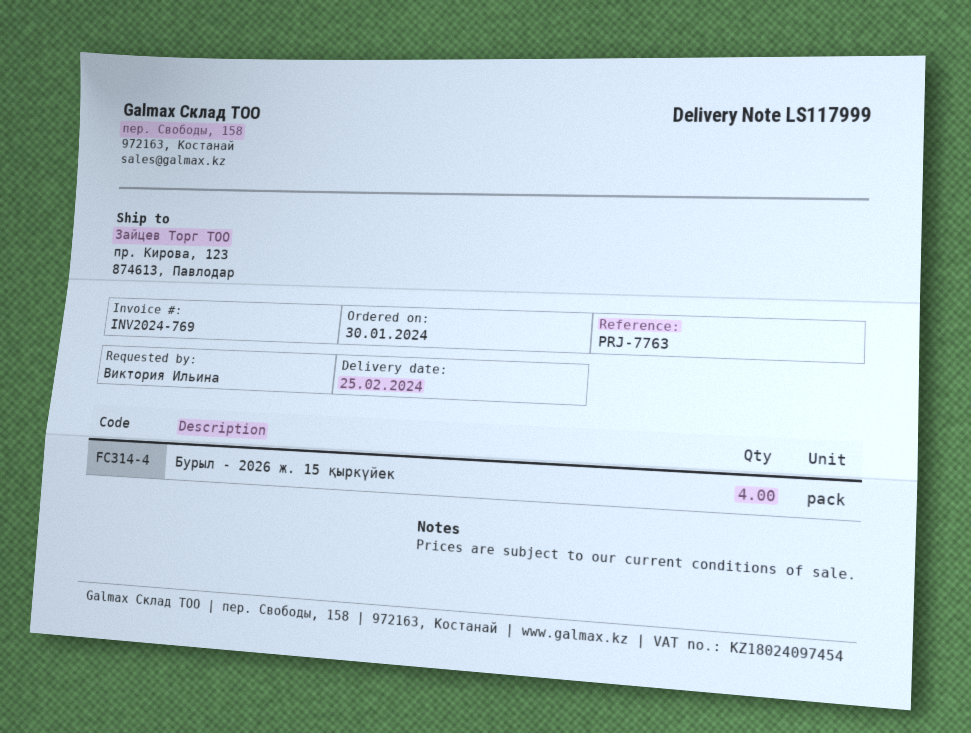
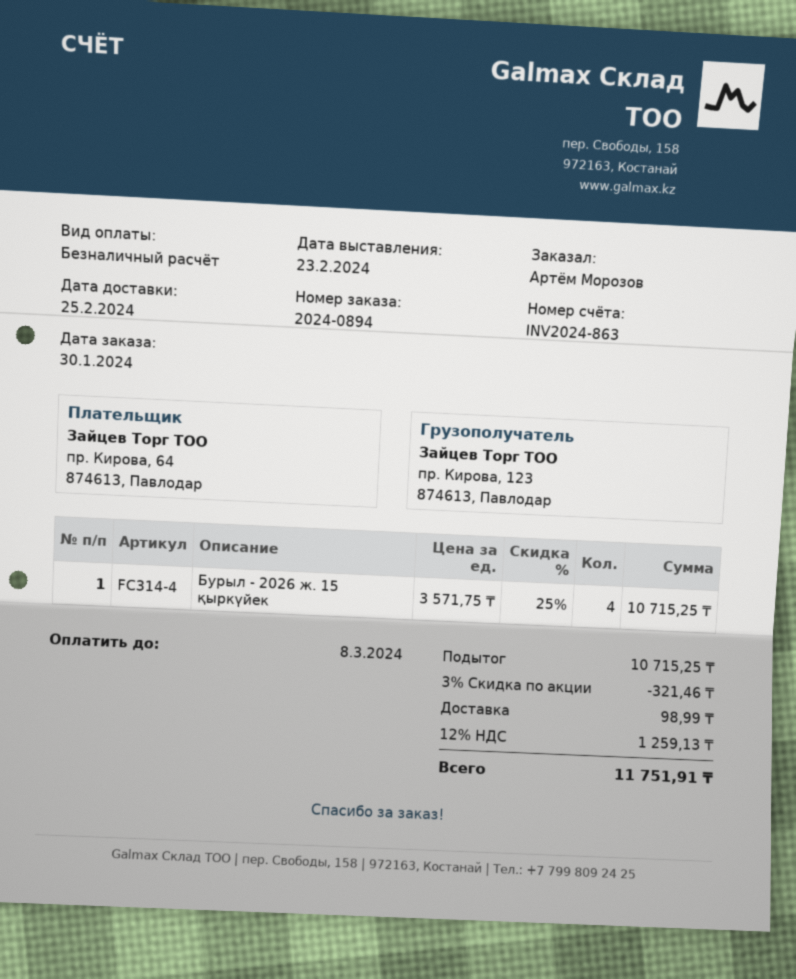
invoice number: INV2024-769 -> INV2024-863
ordered by: Виктория Ильина -> Артём Морозов

